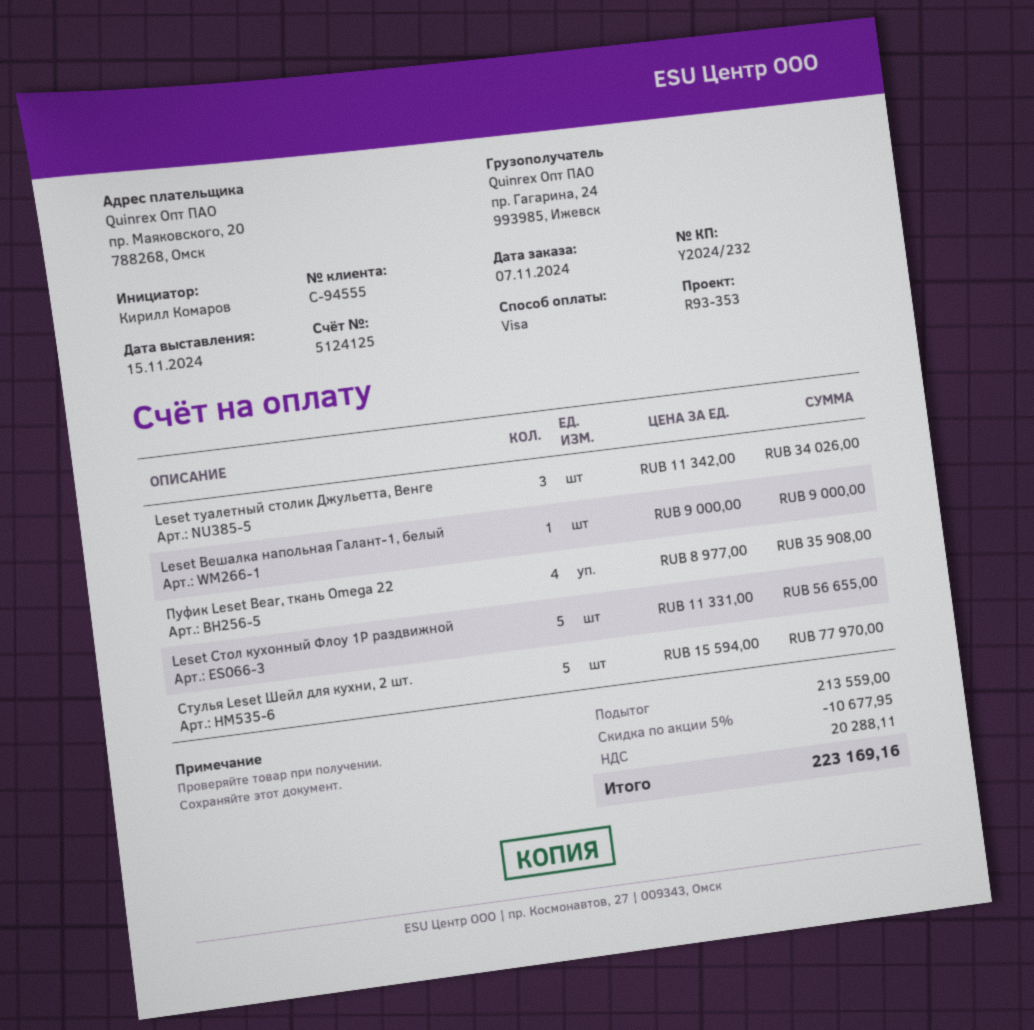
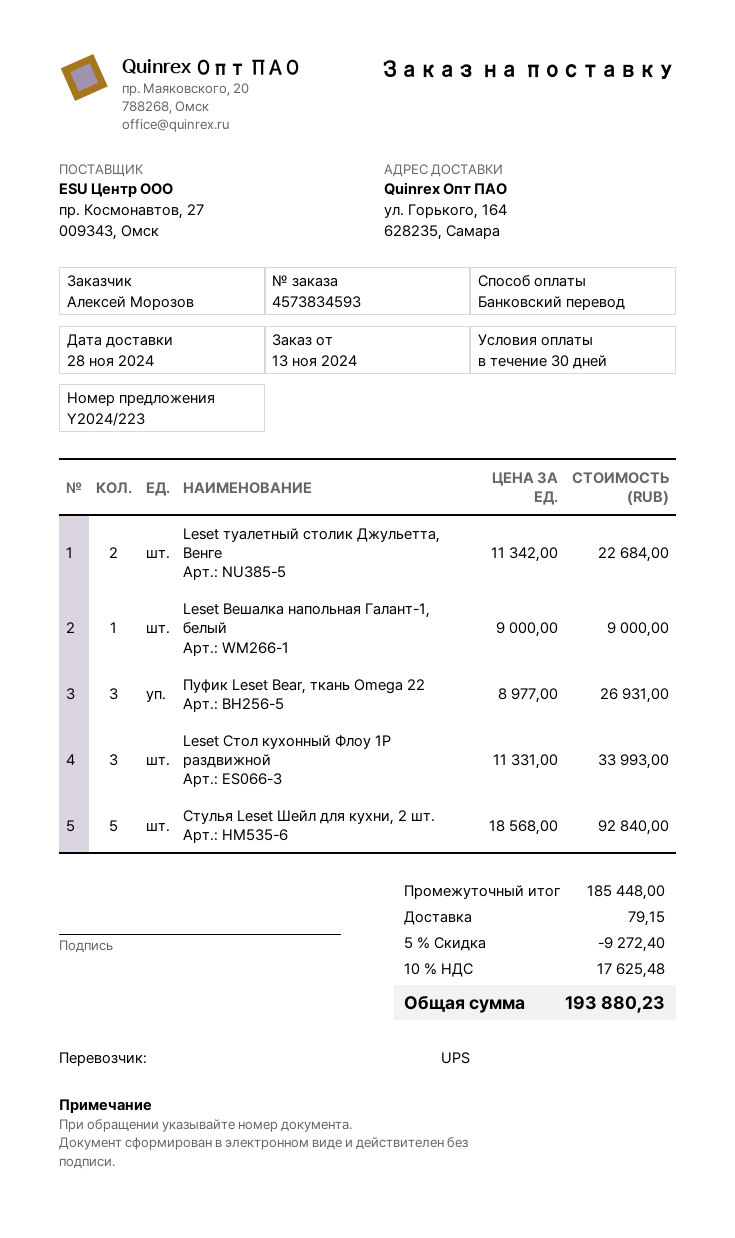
quote number: Y2024/232 -> Y2024/223
order date: 2024-11-07 -> 2024-11-13
ordered by: Кирилл Комаров -> Алексей Морозов
payment method: Visa -> bank transfer
ship to: пр. Гагарина, 24, 993985, Ижевск -> ул. Горького, 164, 628235, Самара
Leset туалетный столик Джульетта, Венге: 3 x 11342.00 = 34026.00 -> 2 x 11342.00 = 22684.00
Пуфик Leset Bear, ткань Omega 22: 4 x 8977.00 = 35908.00 -> 3 x 8977.00 = 26931.00
Leset Стол кухонный Флоу 1Р раздвижной: 5 x 11331.00 = 56655.00 -> 3 x 11331.00 = 33993.00
Стулья Leset Шейл для кухни, 2 шт.: 5 x 15594.00 = 77970.00 -> 5 x 18568.00 = 92840.00
subtotal: 213559.00 -> 185448.00
discount: 5% = 10677.95 -> 5% = 9272.40
shipping: none -> 79.15
tax: 20288.11 -> 17625.48
total: 223169.16 -> 193880.23

